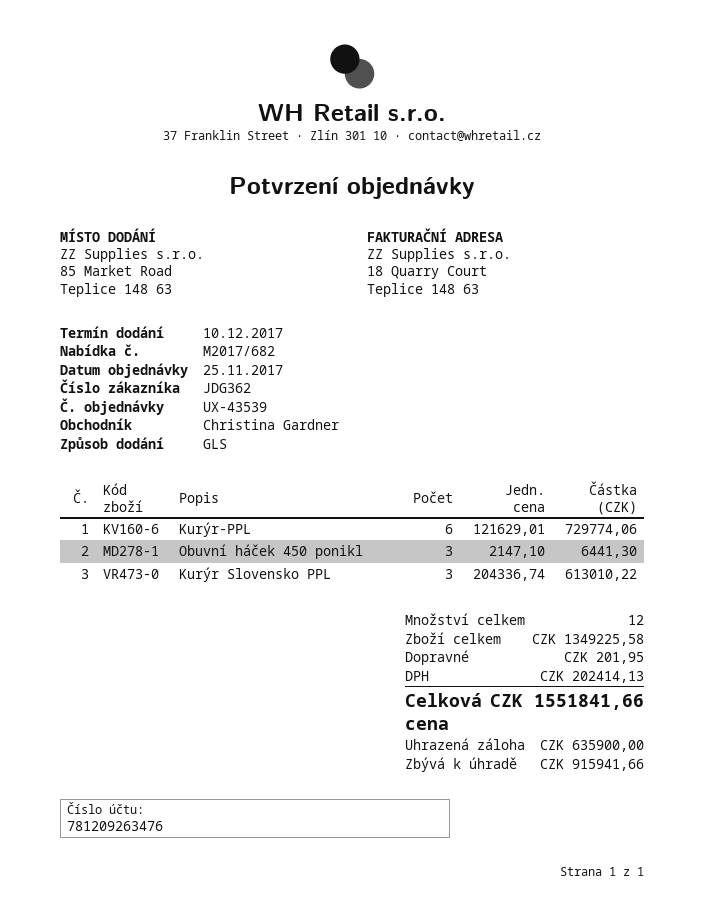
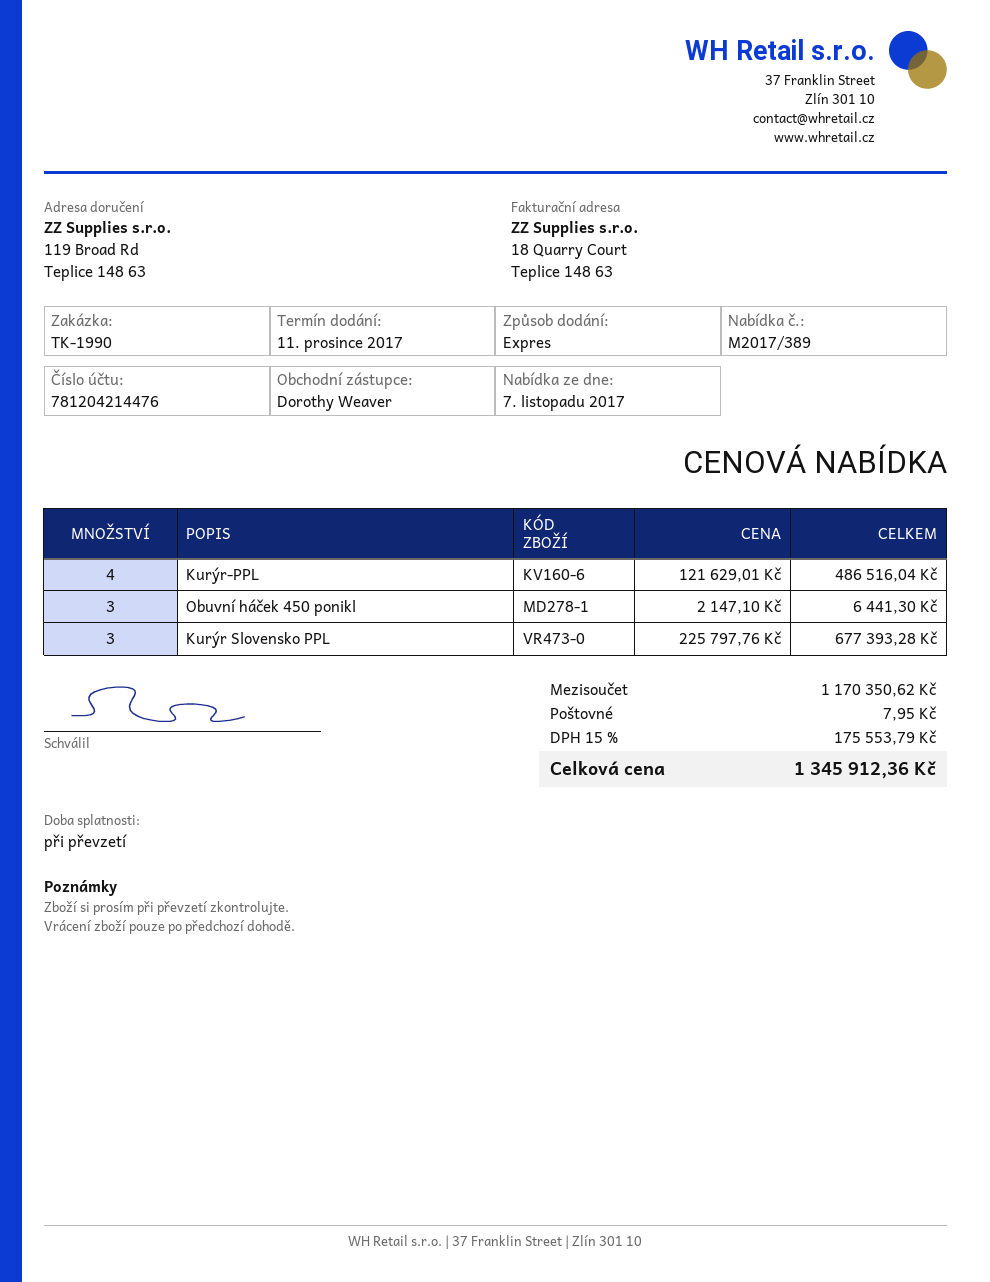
quote number: M2017/682 -> M2017/389
delivery date: 2017-12-10 -> 2017-12-11
sales rep: Christina Gardner -> Dorothy Weaver
bank account: 781209263476 -> 781204214476
shipping method: GLS -> express
ship to: 85 Market Road, Teplice 148 63 -> 119 Broad Rd, Teplice 148 63
Kurýr-PPL: 6 x 121629.01 = 729774.06 -> 4 x 121629.01 = 486516.04
Kurýr Slovensko PPL: 3 x 204336.74 = 613010.22 -> 3 x 225797.76 = 677393.28
subtotal: 1349225.58 -> 1170350.62
shipping: 201.95 -> 7.95
tax: 202414.13 -> 175553.79
total: 1551841.66 -> 1345912.36

